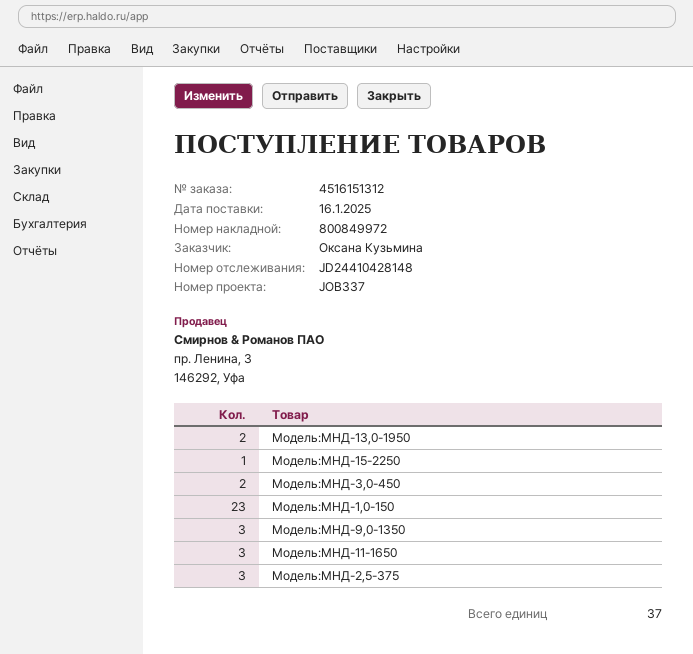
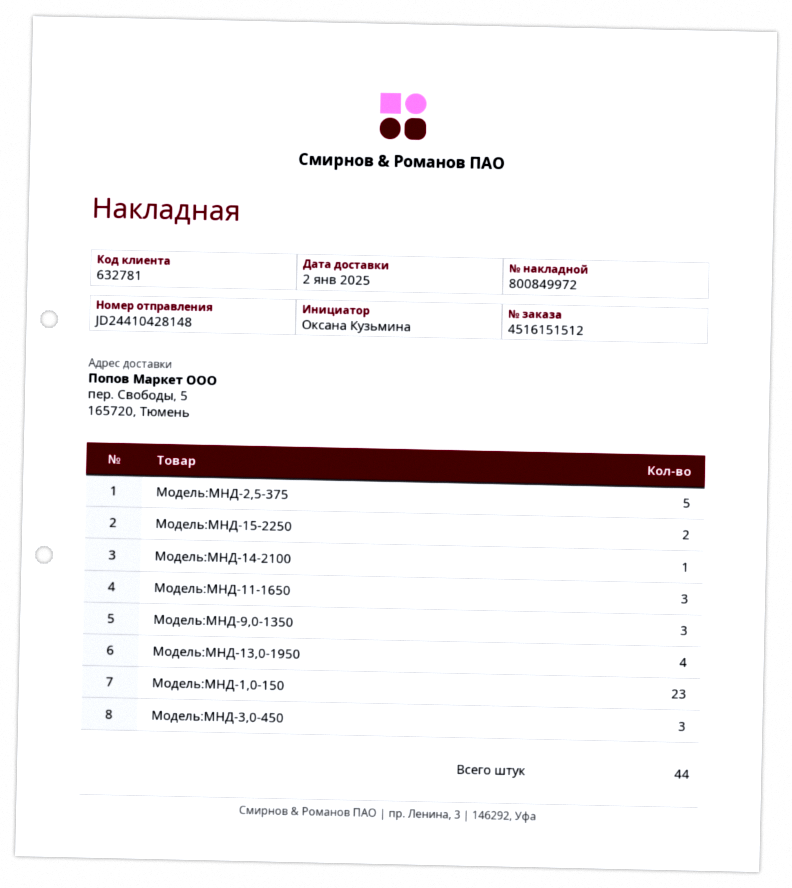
order number: 4516151312 -> 4516151512
delivery date: 2025-01-16 -> 2025-01-02
Модель:МНД-13,0-1950: 2 -> 4
Модель:МНД-15-2250: 1 -> 2
Модель:МНД-3,0-450: 2 -> 3
Модель:МНД-2,5-375: 3 -> 5
Модель:МНД-14-2100: none -> 1
total quantity: 37 -> 44

